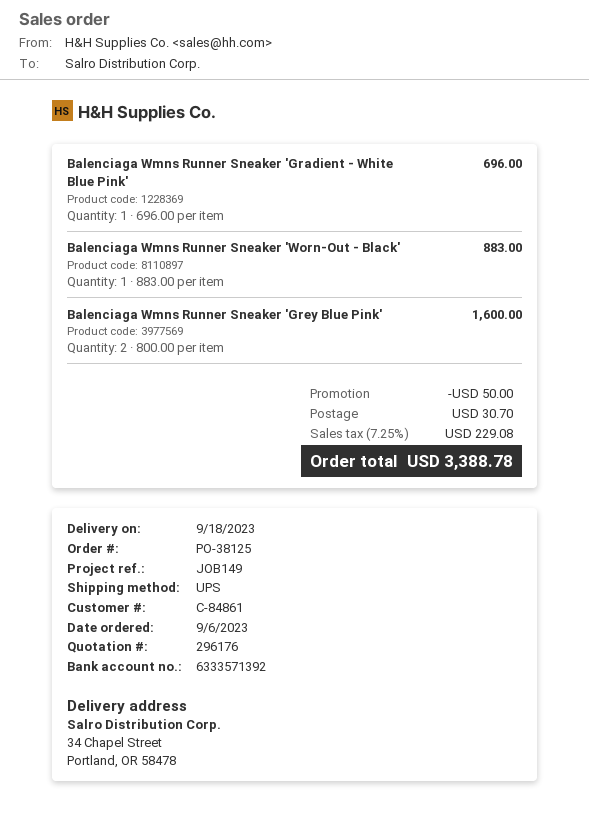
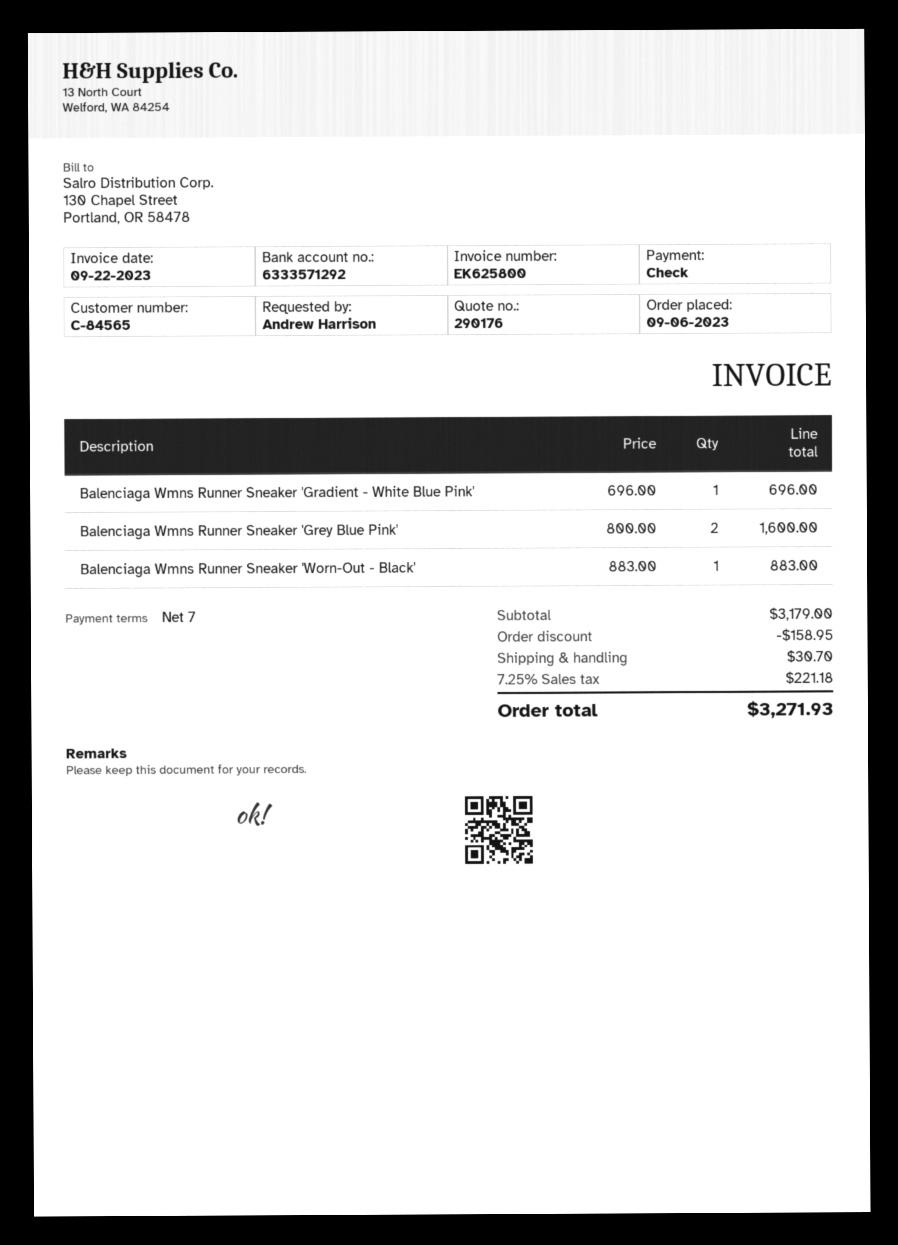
quote number: 296176 -> 290176
customer number: C-84861 -> C-84565
bank account: 6333571392 -> 6333571292
discount: 50.00 -> 158.95
tax: 7.25% = 229.08 -> 7.25% = 221.18
total: 3388.78 -> 3271.93

